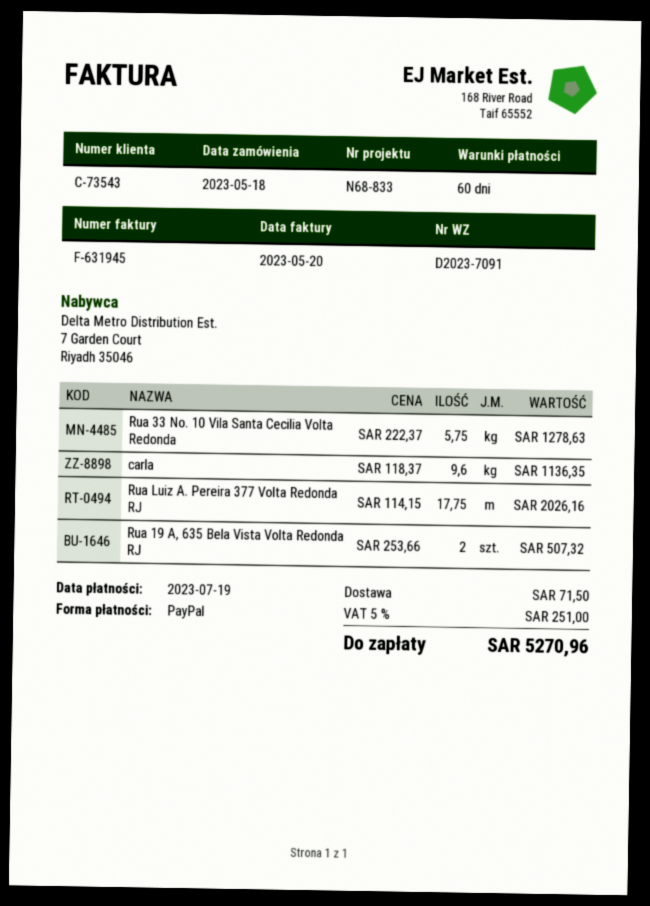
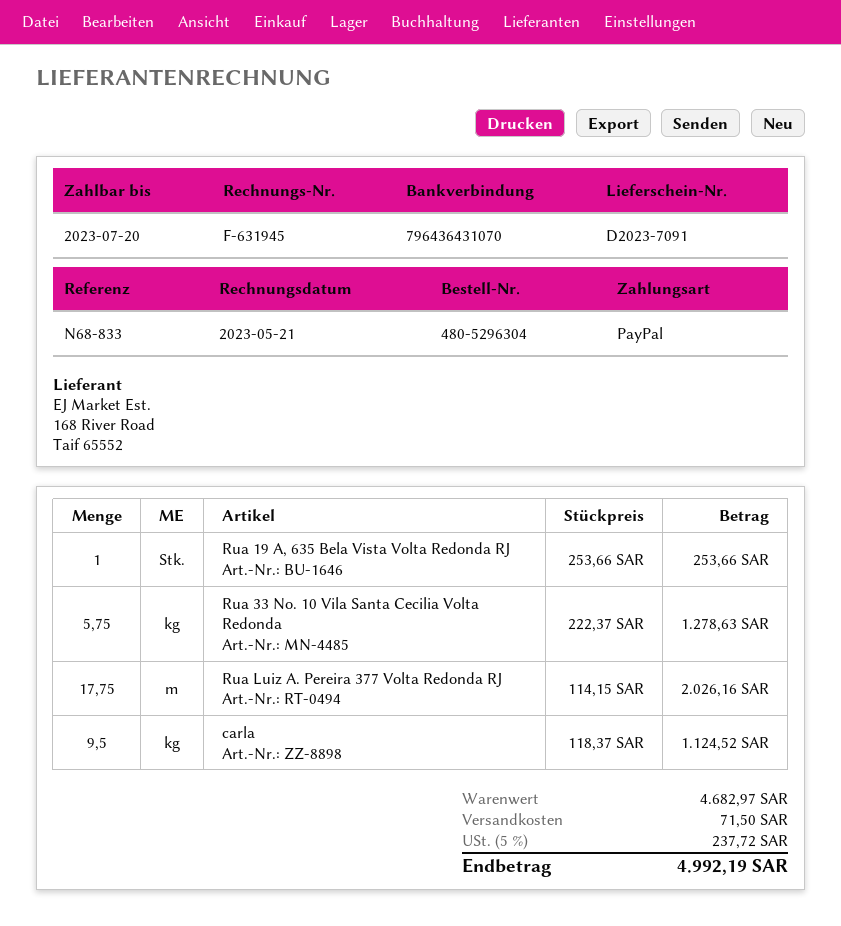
invoice date: 2023-05-20 -> 2023-05-21
due date: 2023-07-19 -> 2023-07-20
carla: 9.6 x 118.37 = 1136.35 -> 9.5 x 118.37 = 1124.52
Rua 19 A, 635 Bela Vista Volta Redonda RJ: 2 x 253.66 = 507.32 -> 1 x 253.66 = 253.66
tax: 5% = 251.00 -> 5% = 237.72
total: 5270.96 -> 4992.19

